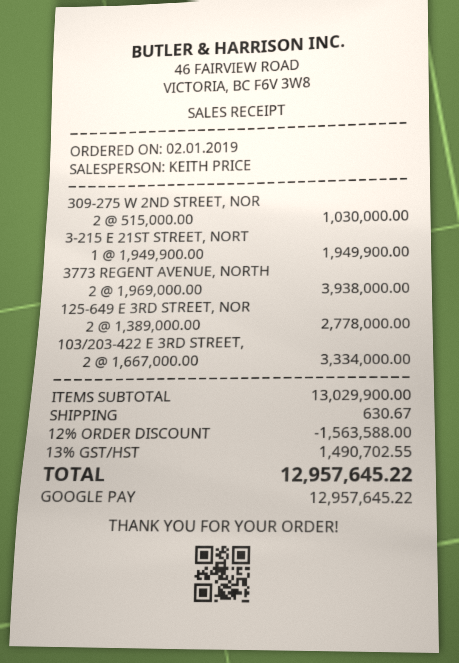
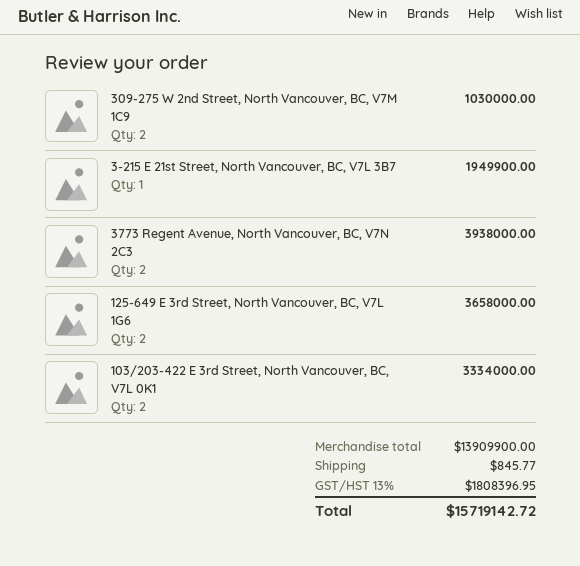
125-649 E 3RD STREET, NOR: 2 for 2778000.00 -> 2 for 3658000.00
subtotal: 13029900.00 -> 13909900.00
discount: 12% = 1563588.00 -> none
shipping: 630.67 -> 845.77
tax: 13% = 1490702.55 -> 13% = 1808396.95
total: 12957645.22 -> 15719142.72

